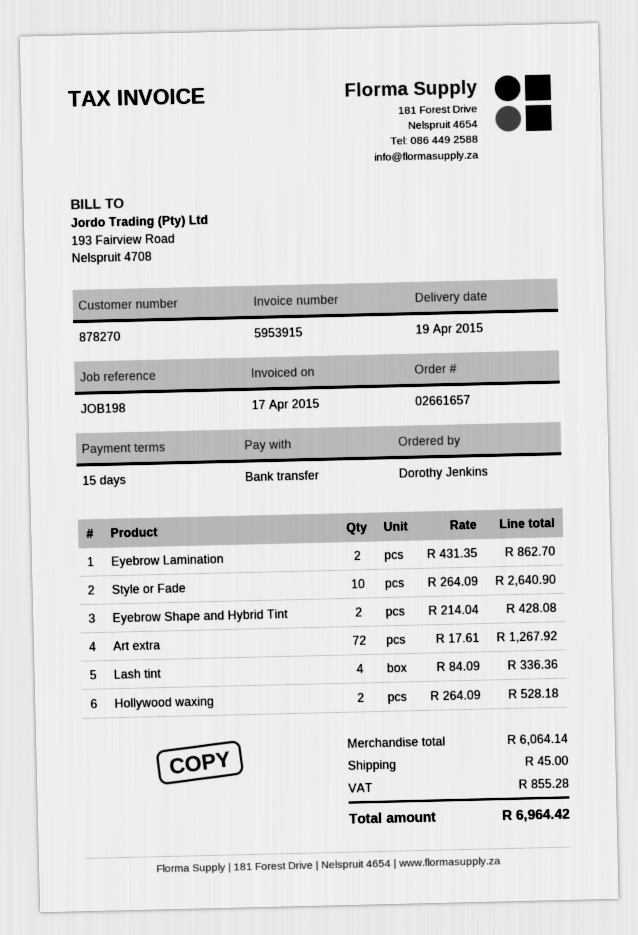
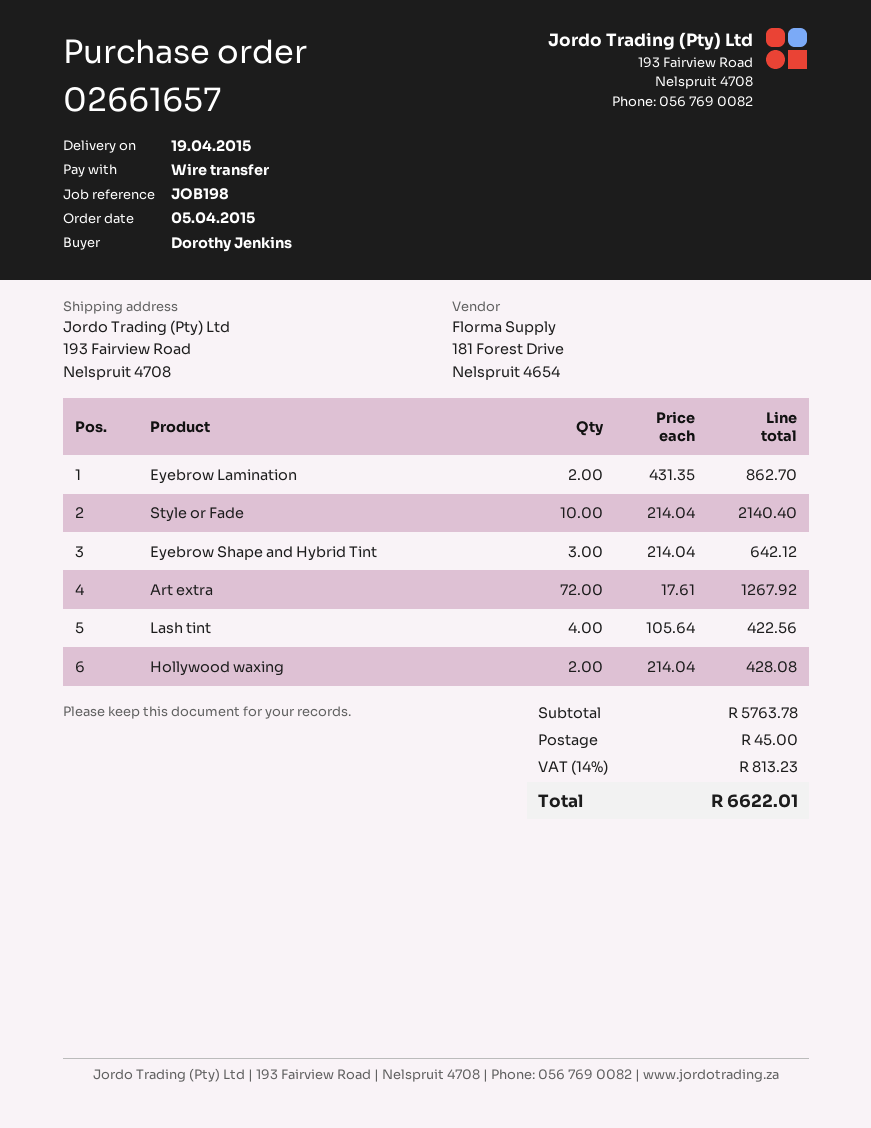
Style or Fade: 10 x 264.09 = 2640.90 -> 10 x 214.04 = 2140.40
Eyebrow Shape and Hybrid Tint: 2 x 214.04 = 428.08 -> 3 x 214.04 = 642.12
Lash tint: 4 x 84.09 = 336.36 -> 4 x 105.64 = 422.56
Hollywood waxing: 2 x 264.09 = 528.18 -> 2 x 214.04 = 428.08
subtotal: 6064.14 -> 5763.78
tax: 855.28 -> 813.23
total: 6964.42 -> 6622.01

